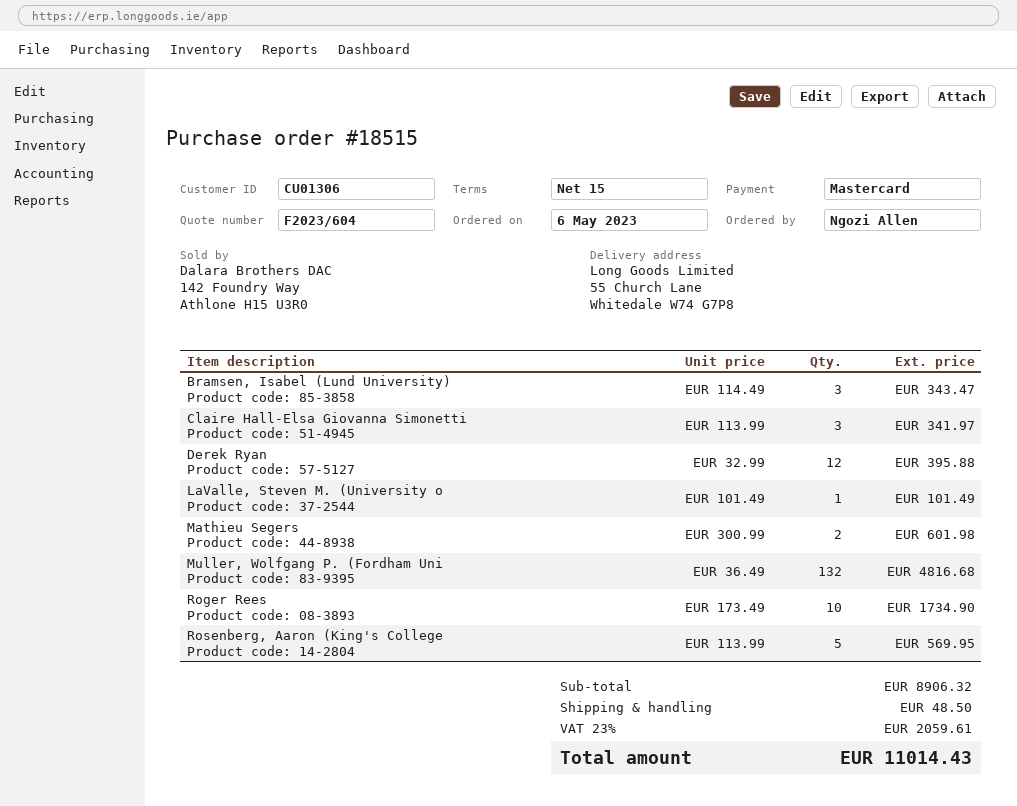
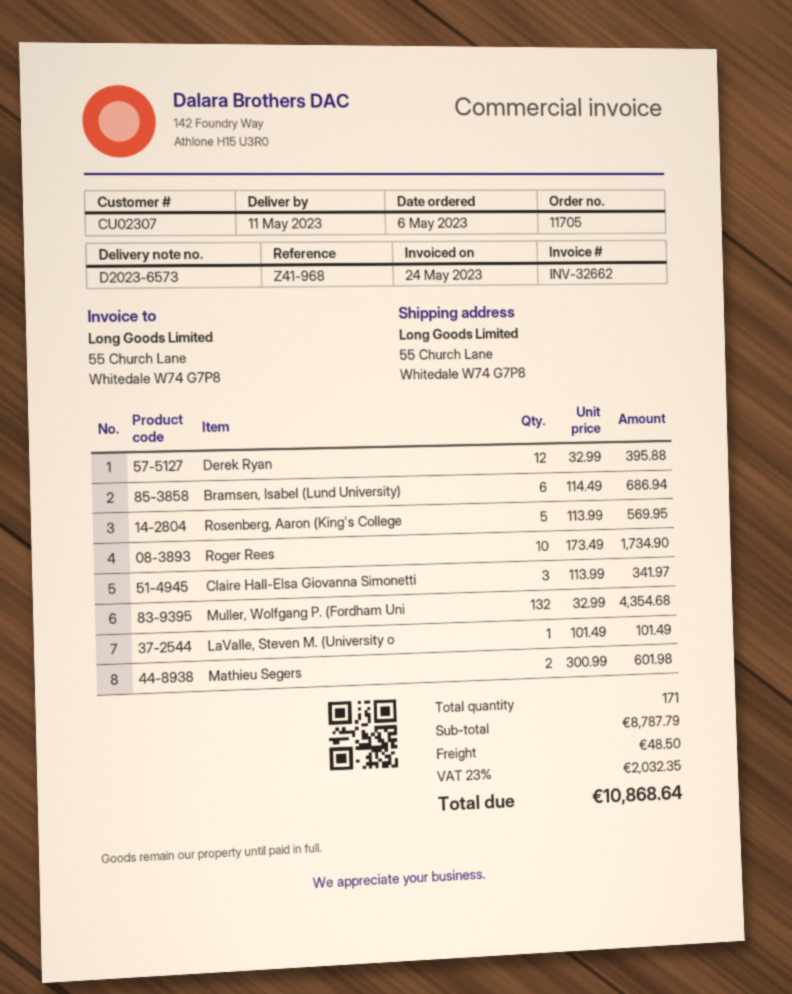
order number: 18515 -> 11705
customer number: CU01306 -> CU02307
Bramsen, Isabel (Lund University): 3 x 114.49 = 343.47 -> 6 x 114.49 = 686.94
Muller, Wolfgang P. (Fordham Uni: 132 x 36.49 = 4816.68 -> 132 x 32.99 = 4354.68
subtotal: 8906.32 -> 8787.79
tax: 23% = 2059.61 -> 23% = 2032.35
total: 11014.43 -> 10868.64

